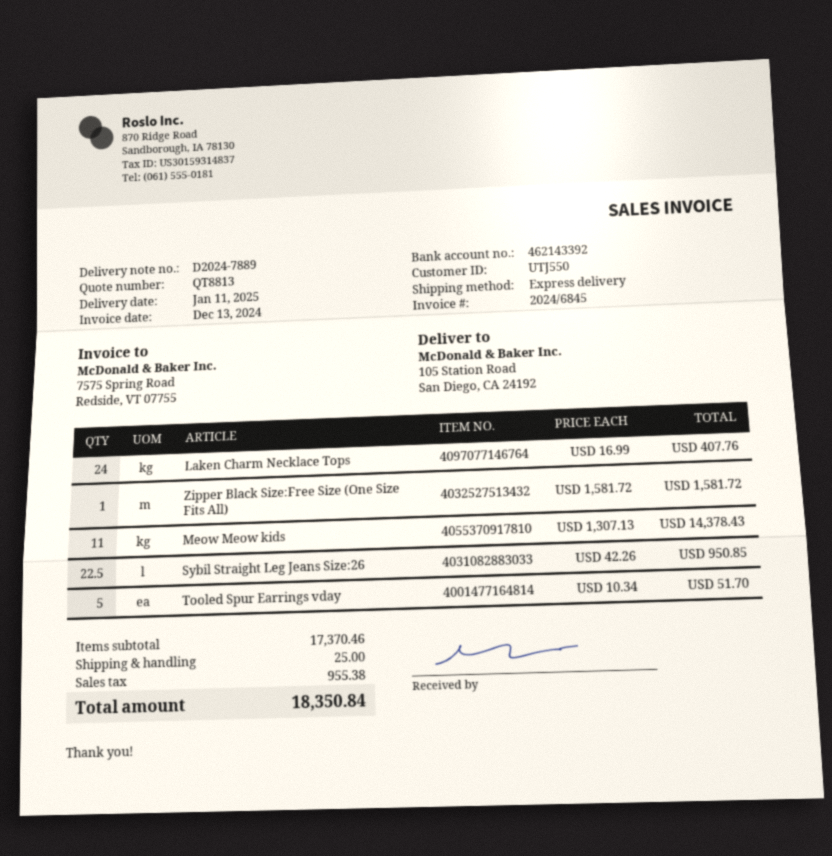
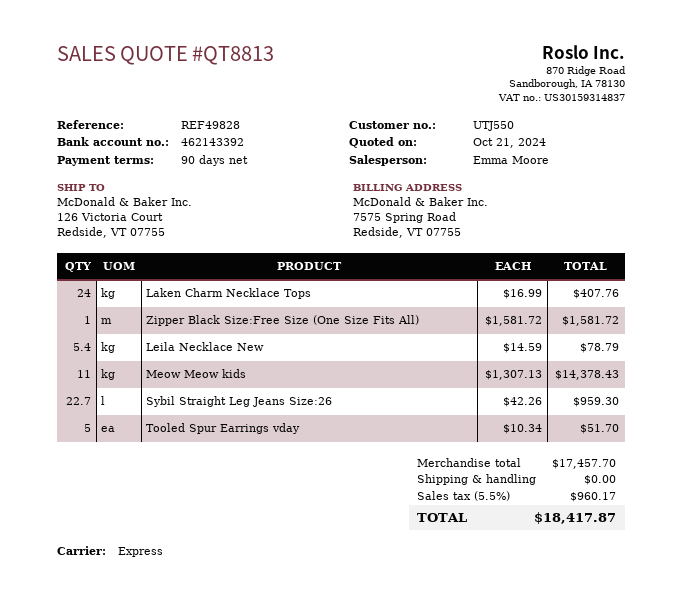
ship to: 105 Station Road, San Diego, CA 24192 -> 126 Victoria Court, Redside, VT 07755
Sybil Straight Leg Jeans Size:26: 22.5 x 42.26 = 950.85 -> 22.7 x 42.26 = 959.30
Leila Necklace New: none -> 5.4 x 14.59 = 78.79
subtotal: 17370.46 -> 17457.70
shipping: 25.00 -> 0.00
tax: 955.38 -> 960.17
total: 18350.84 -> 18417.87

